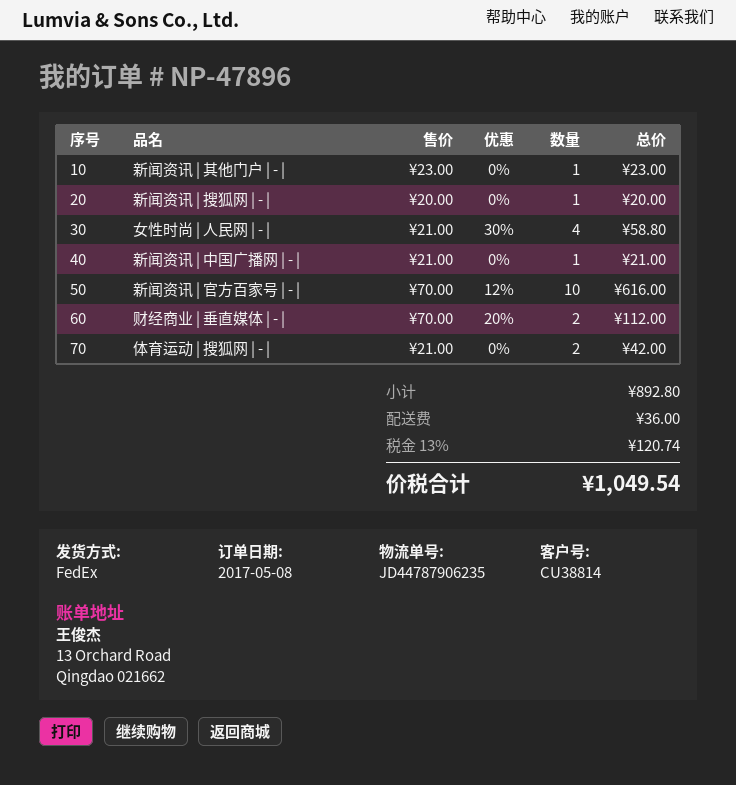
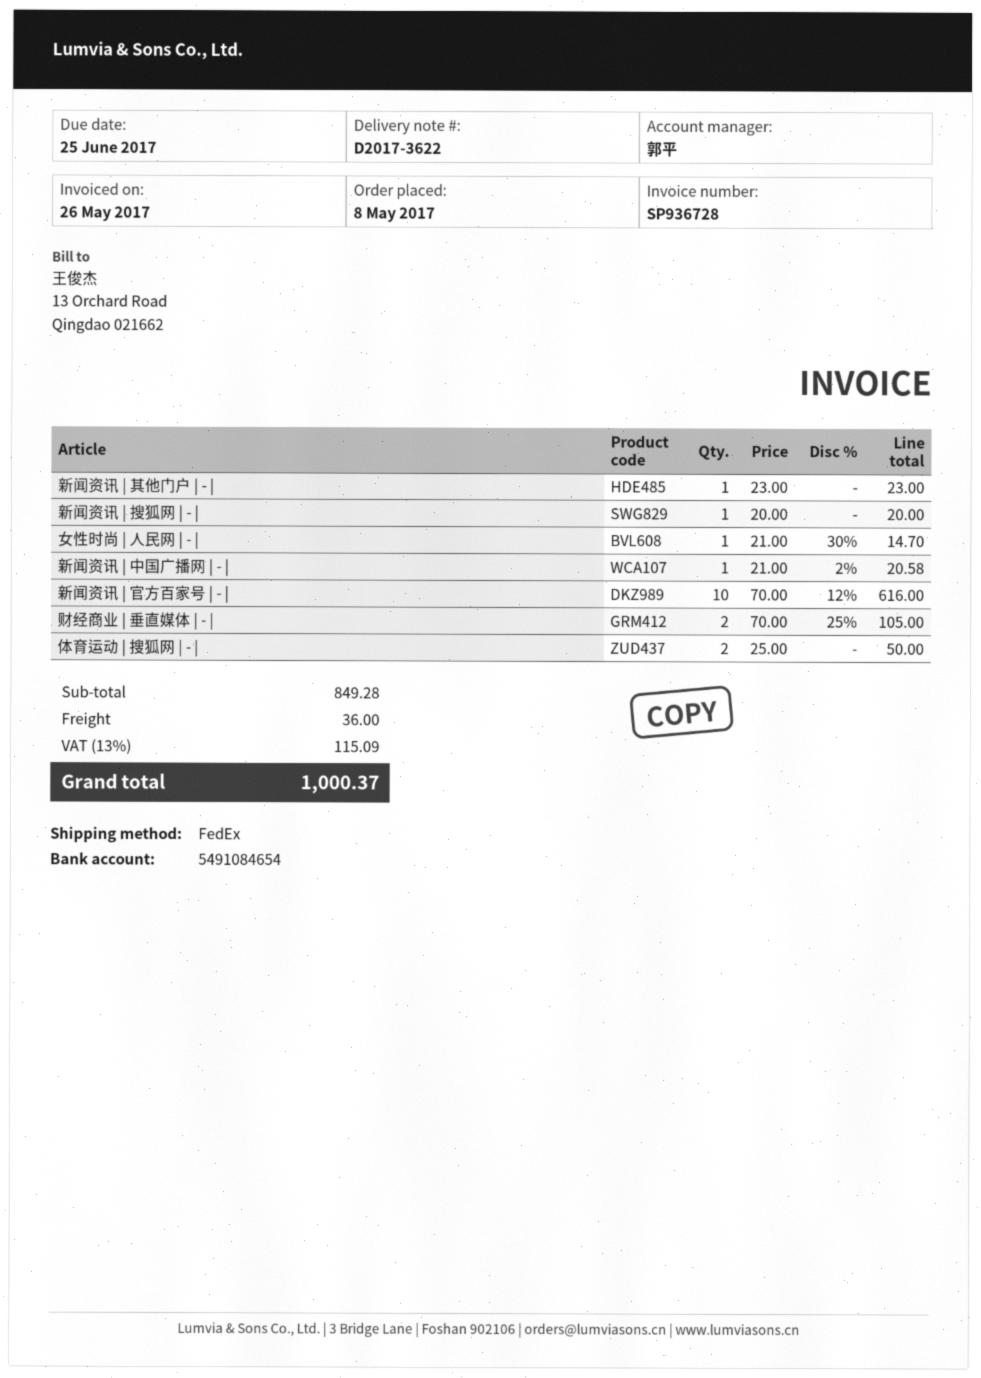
女性时尚 | 人民网 | - |: 4 x 21.00 - 30% = 58.80 -> 1 x 21.00 - 30% = 14.70
新闻资讯 | 中国广播网 | - |: 1 x 21.00 = 21.00 -> 1 x 21.00 - 2% = 20.58
财经商业 | 垂直媒体 | - |: 2 x 70.00 - 20% = 112.00 -> 2 x 70.00 - 25% = 105.00
体育运动 | 搜狐网 | - |: 2 x 21.00 = 42.00 -> 2 x 25.00 = 50.00
subtotal: 892.80 -> 849.28
tax: 13% = 120.74 -> 13% = 115.09
total: 1049.54 -> 1000.37

